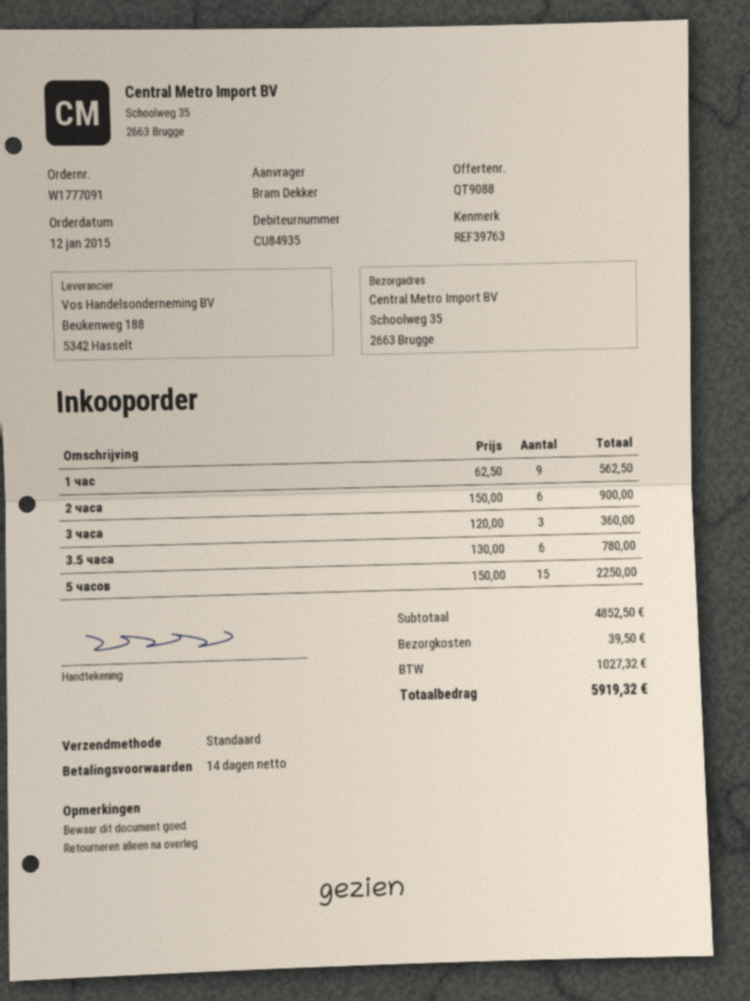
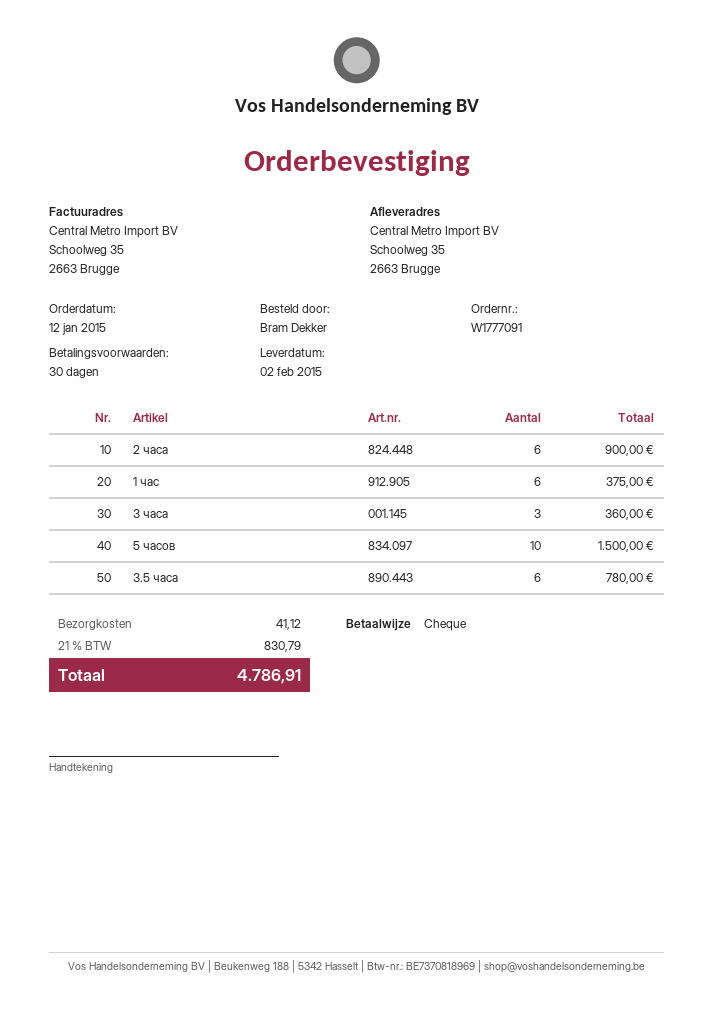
payment terms: 14 days -> 30 days
1 час: 9 for 562.50 -> 6 for 375.00
5 часов: 15 for 2250.00 -> 10 for 1500.00
shipping: 39.50 -> 41.12
tax: 1027.32 -> 830.79
total: 5919.32 -> 4786.91

